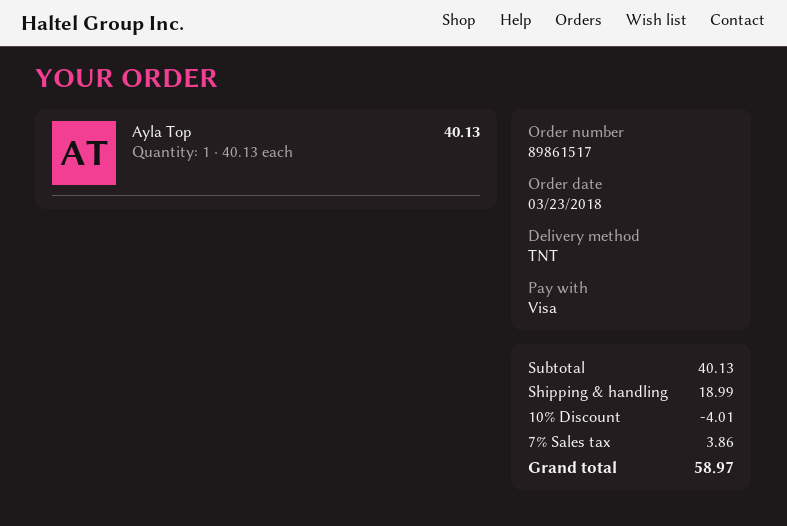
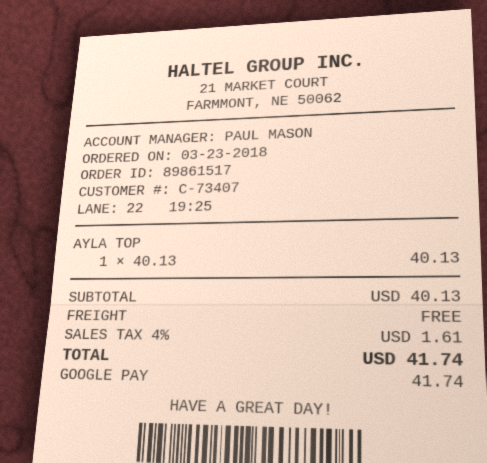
payment method: Visa -> Google Pay
discount: 10% = 4.01 -> none
shipping: 18.99 -> 0.00
tax: 7% = 3.86 -> 4% = 1.61
total: 58.97 -> 41.74

